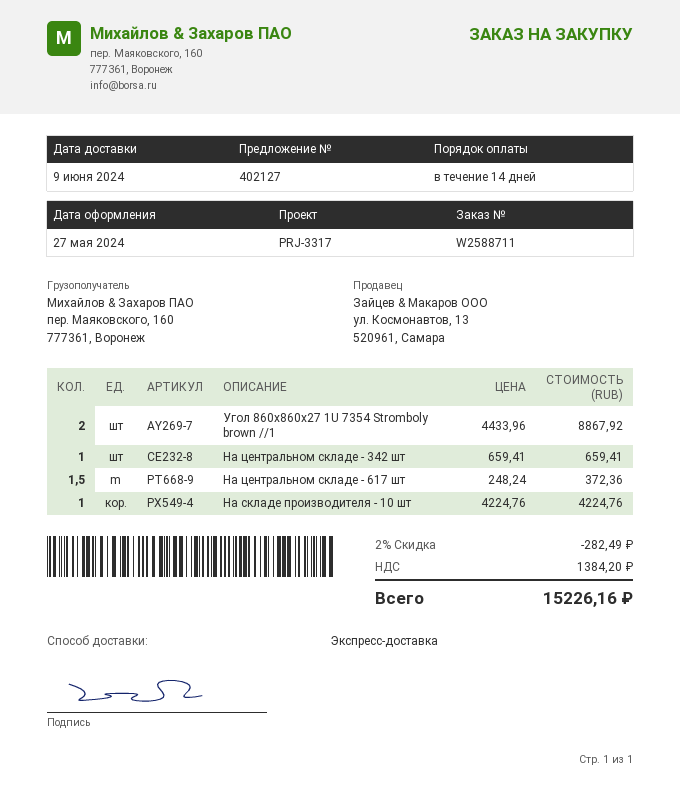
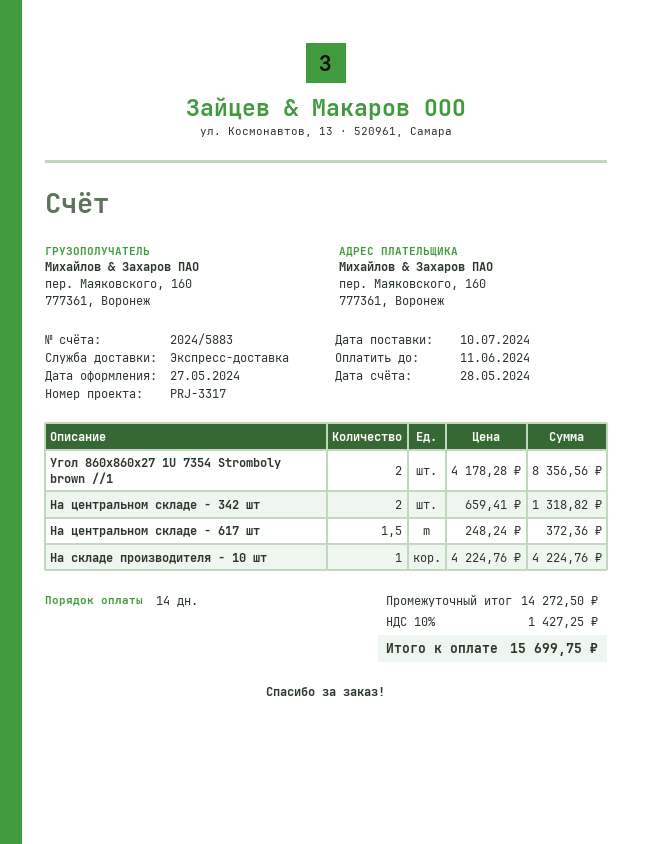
delivery date: 2024-06-09 -> 2024-07-10
Угол 860x860x27 1U 7354 Stromboly brown //1: 2 x 4433.96 = 8867.92 -> 2 x 4178.28 = 8356.56
На центральном складе - 342 шт: 1 x 659.41 = 659.41 -> 2 x 659.41 = 1318.82
discount: 2% = 282.49 -> none
tax: 1384.20 -> 1427.25
total: 15226.16 -> 15699.75

